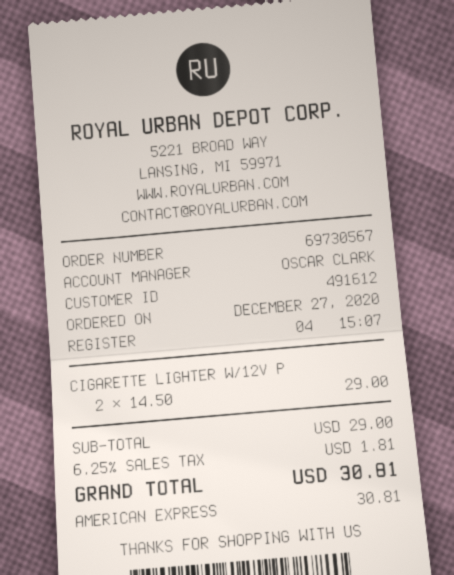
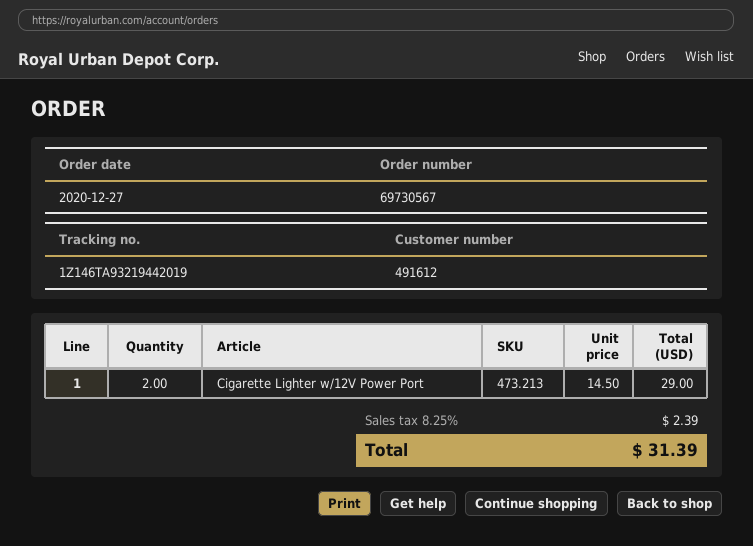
tax: 6.25% = 1.81 -> 8.25% = 2.39
total: 30.81 -> 31.39

